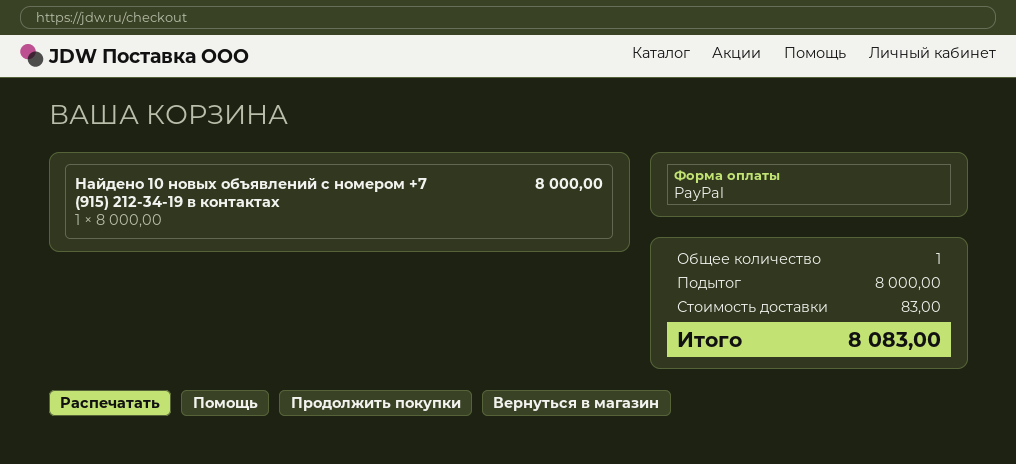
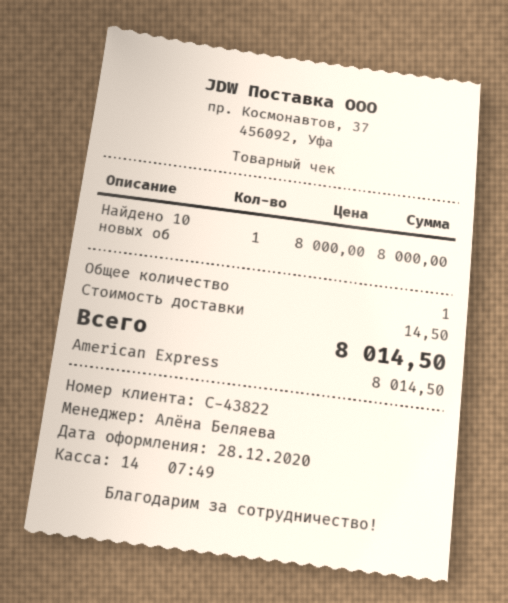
payment method: PayPal -> American Express
shipping: 83.00 -> 14.50
total: 8083.00 -> 8014.50

